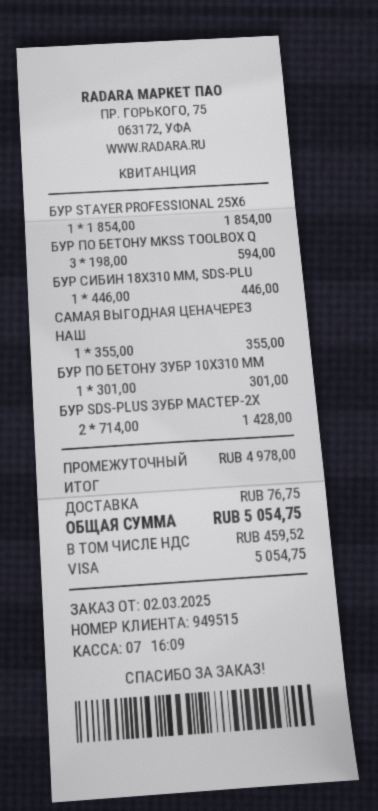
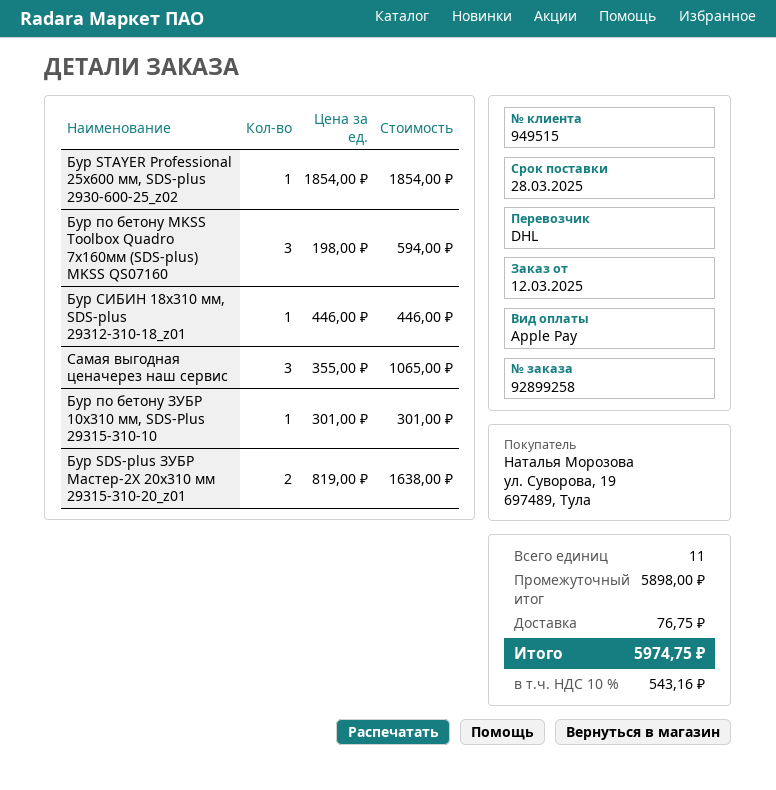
order date: 2025-03-02 -> 2025-03-12
payment method: Visa -> Apple Pay
САМАЯ ВЫГОДНАЯ ЦЕНАЧЕРЕЗ НАШ: 1 x 355.00 = 355.00 -> 3 x 355.00 = 1065.00
БУР SDS-PLUS ЗУБР МАСТЕР-2Х: 2 x 714.00 = 1428.00 -> 2 x 819.00 = 1638.00
subtotal: 4978.00 -> 5898.00
tax: 459.52 -> 543.16
total: 5054.75 -> 5974.75

